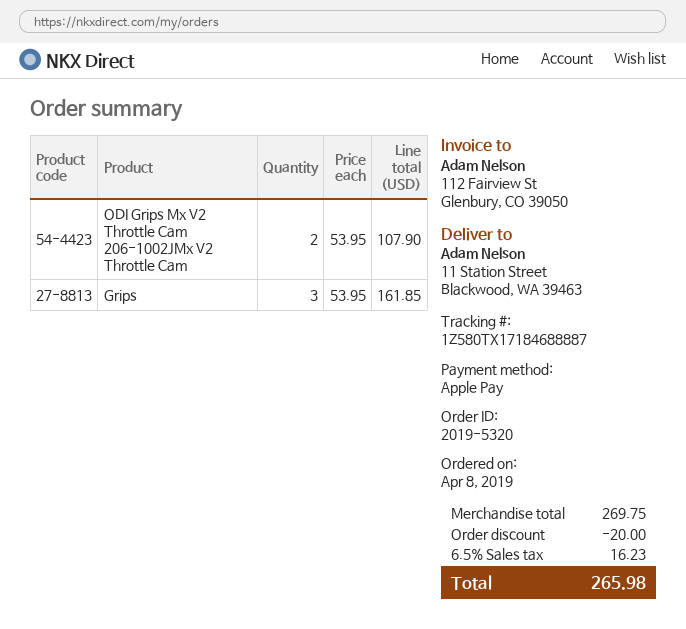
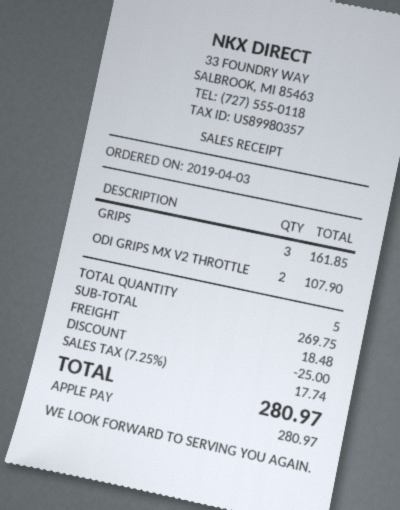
order date: 2019-04-08 -> 2019-04-03
discount: 20.00 -> 25.00
shipping: none -> 18.48
tax: 6.5% = 16.23 -> 7.25% = 17.74
total: 265.98 -> 280.97

